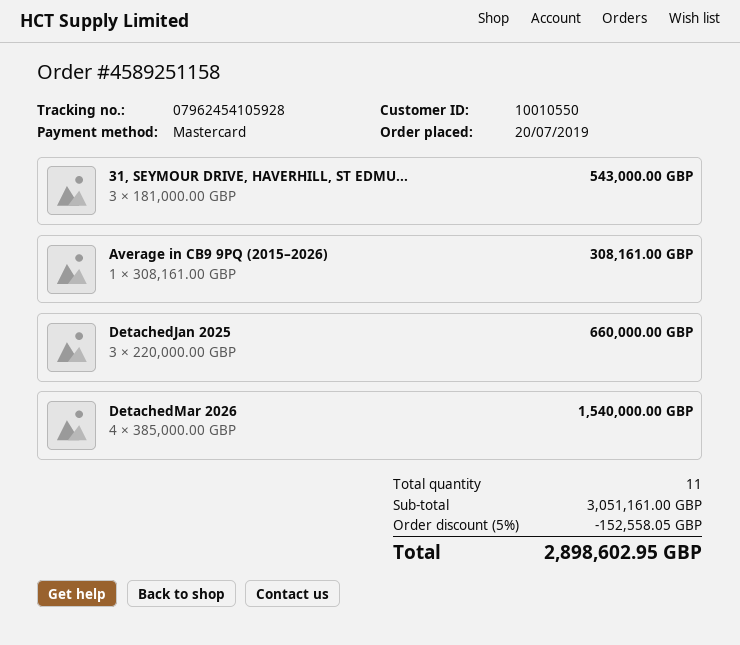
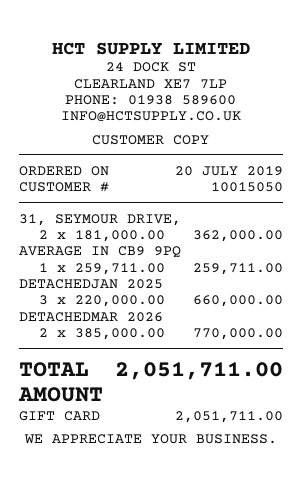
customer number: 10010550 -> 10015050
payment method: Mastercard -> gift card
31, SEYMOUR DRIVE, HAVERHILL, ST EDMU...: 3 x 181000.00 = 543000.00 -> 2 x 181000.00 = 362000.00
Average in CB9 9PQ (2015–2026): 1 x 308161.00 = 308161.00 -> 1 x 259711.00 = 259711.00
DetachedMar 2026: 4 x 385000.00 = 1540000.00 -> 2 x 385000.00 = 770000.00
discount: 5% = 152558.05 -> none
total: 2898602.95 -> 2051711.00

